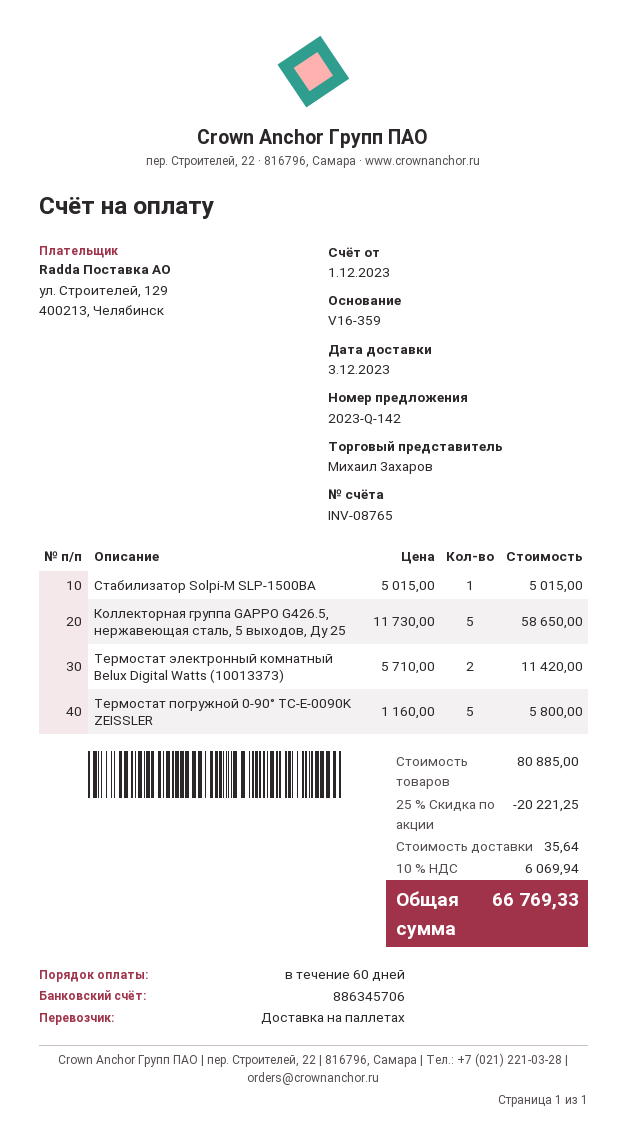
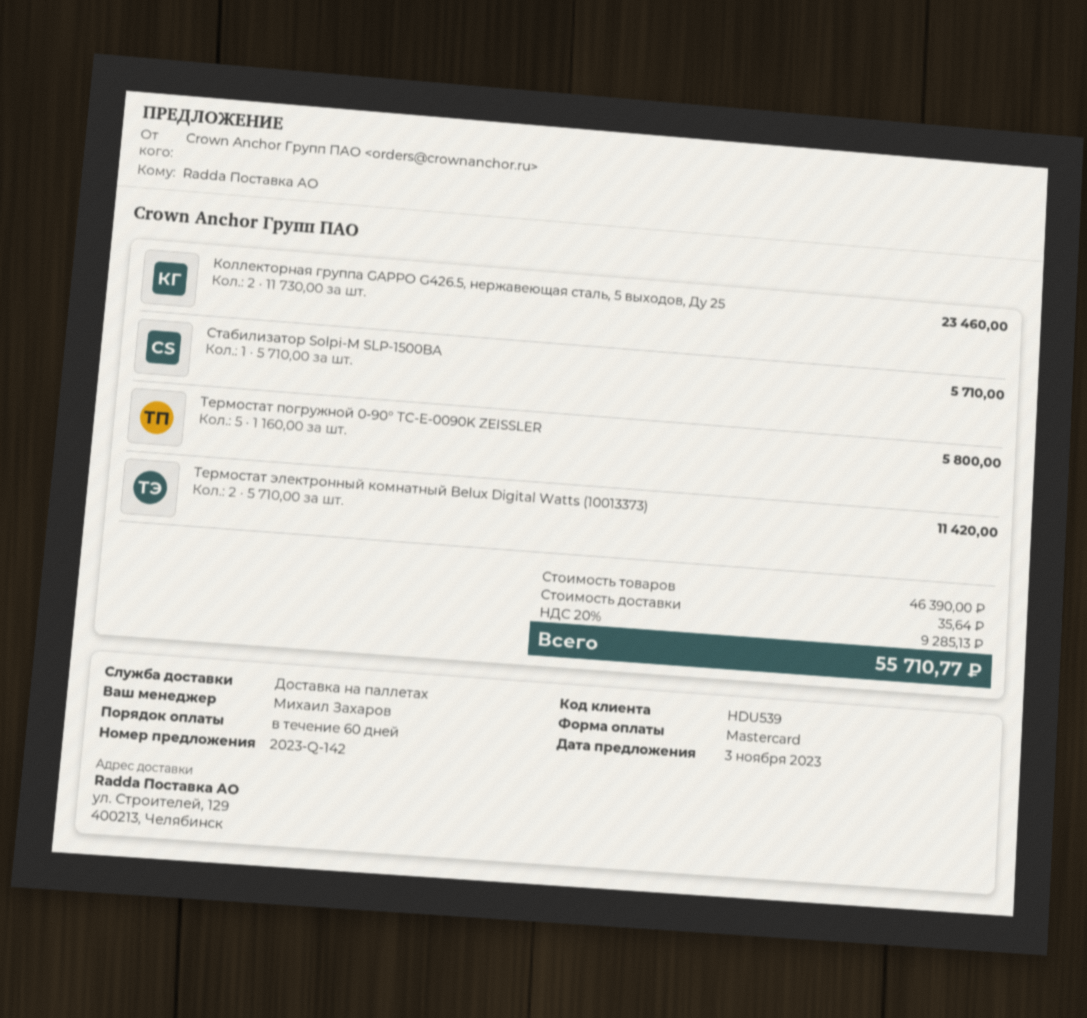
Стабилизатор Solpi-M SLP-1500BA: 1 x 5015.00 = 5015.00 -> 1 x 5710.00 = 5710.00
Коллекторная группа GAPPO G426.5, нержавеющая сталь, 5 выходов, Ду 25: 5 x 11730.00 = 58650.00 -> 2 x 11730.00 = 23460.00
subtotal: 80885.00 -> 46390.00
discount: 25% = 20221.25 -> none
tax: 10% = 6069.94 -> 20% = 9285.13
total: 66769.33 -> 55710.77

